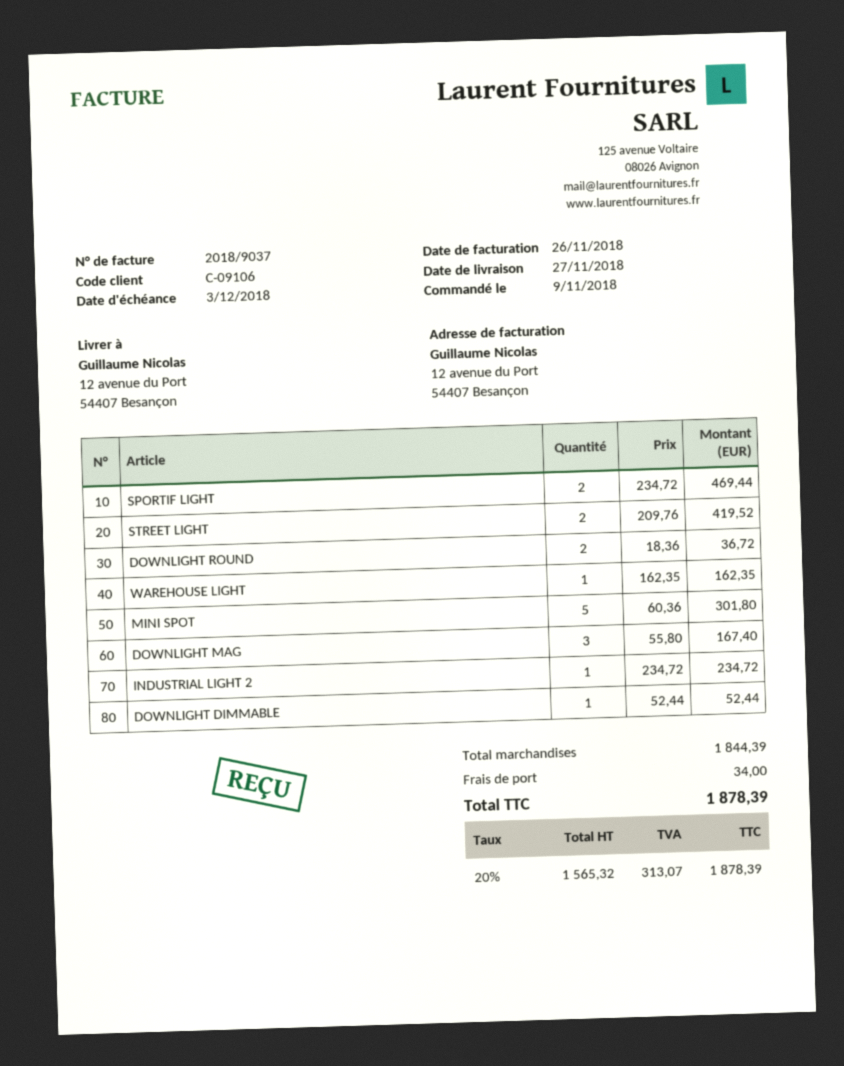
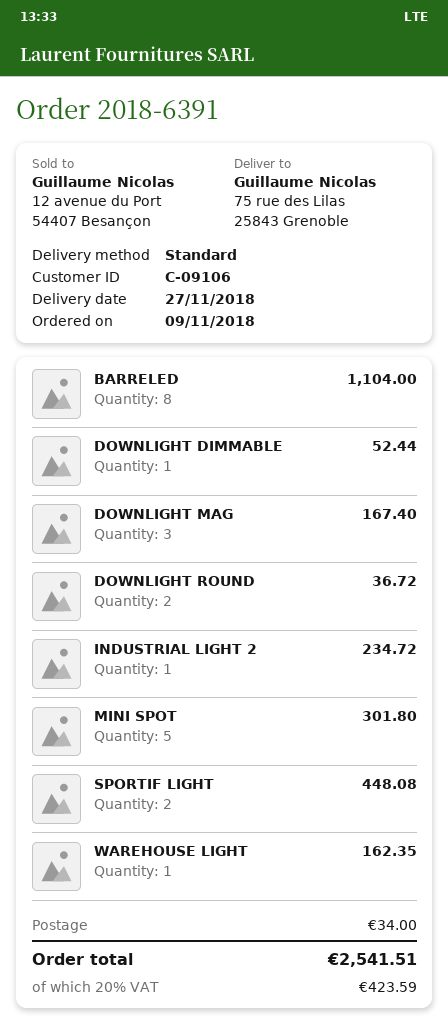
ship to: 12 avenue du Port, 54407 Besançon -> 75 rue des Lilas, 25843 Grenoble
SPORTIF LIGHT: 2 for 469.44 -> 2 for 448.08
STREET LIGHT: 2 for 419.52 -> none
BARRELED: none -> 8 for 1104.00
tax: 20% = 313.07 -> 20% = 423.59
total: 1878.39 -> 2541.51

